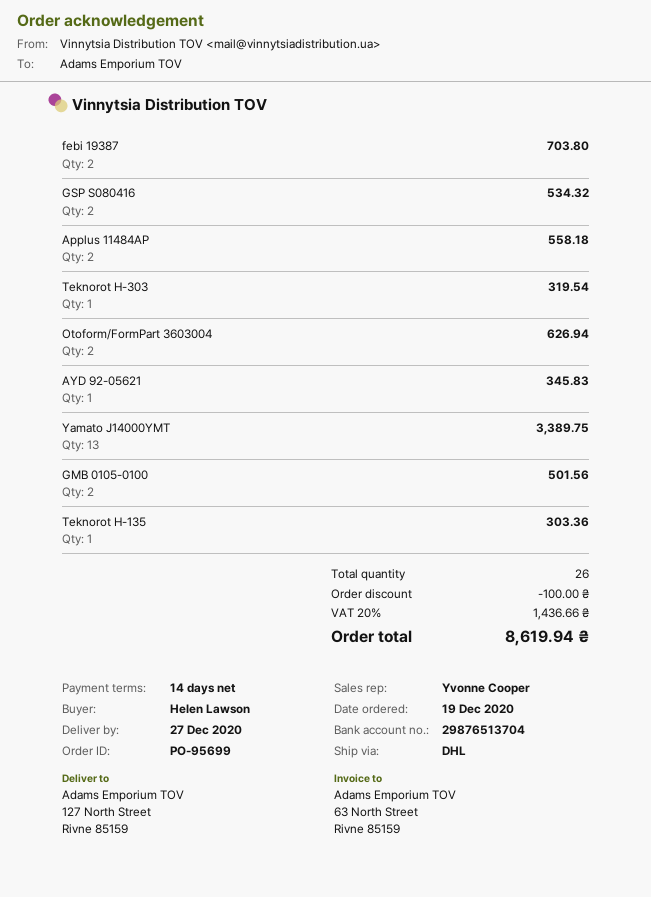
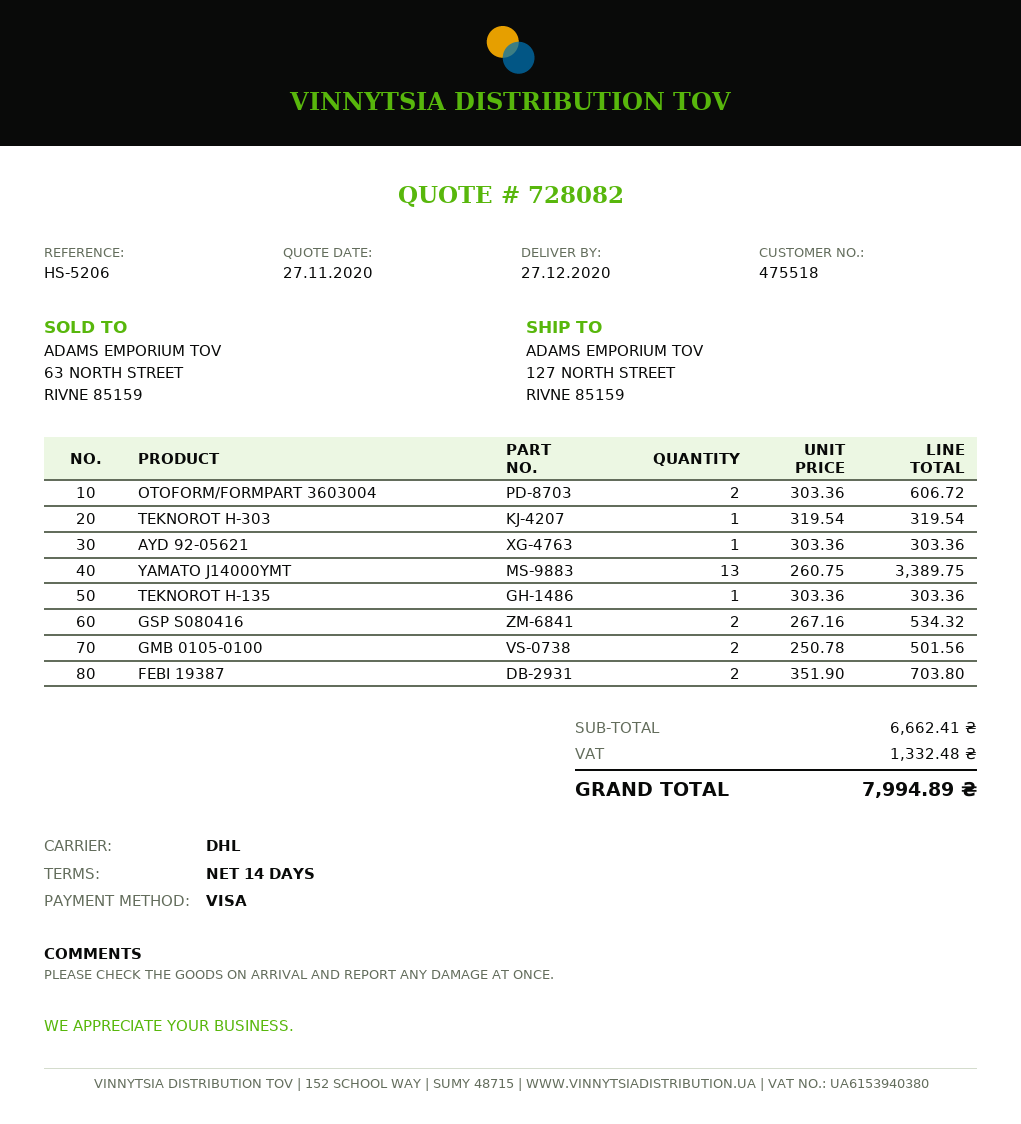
Applus 11484AP: 2 for 558.18 -> none
Otoform/FormPart 3603004: 2 for 626.94 -> 2 for 606.72
AYD 92-05621: 1 for 345.83 -> 1 for 303.36
discount: 100.00 -> none
tax: 1436.66 -> 1332.48
total: 8619.94 -> 7994.89

